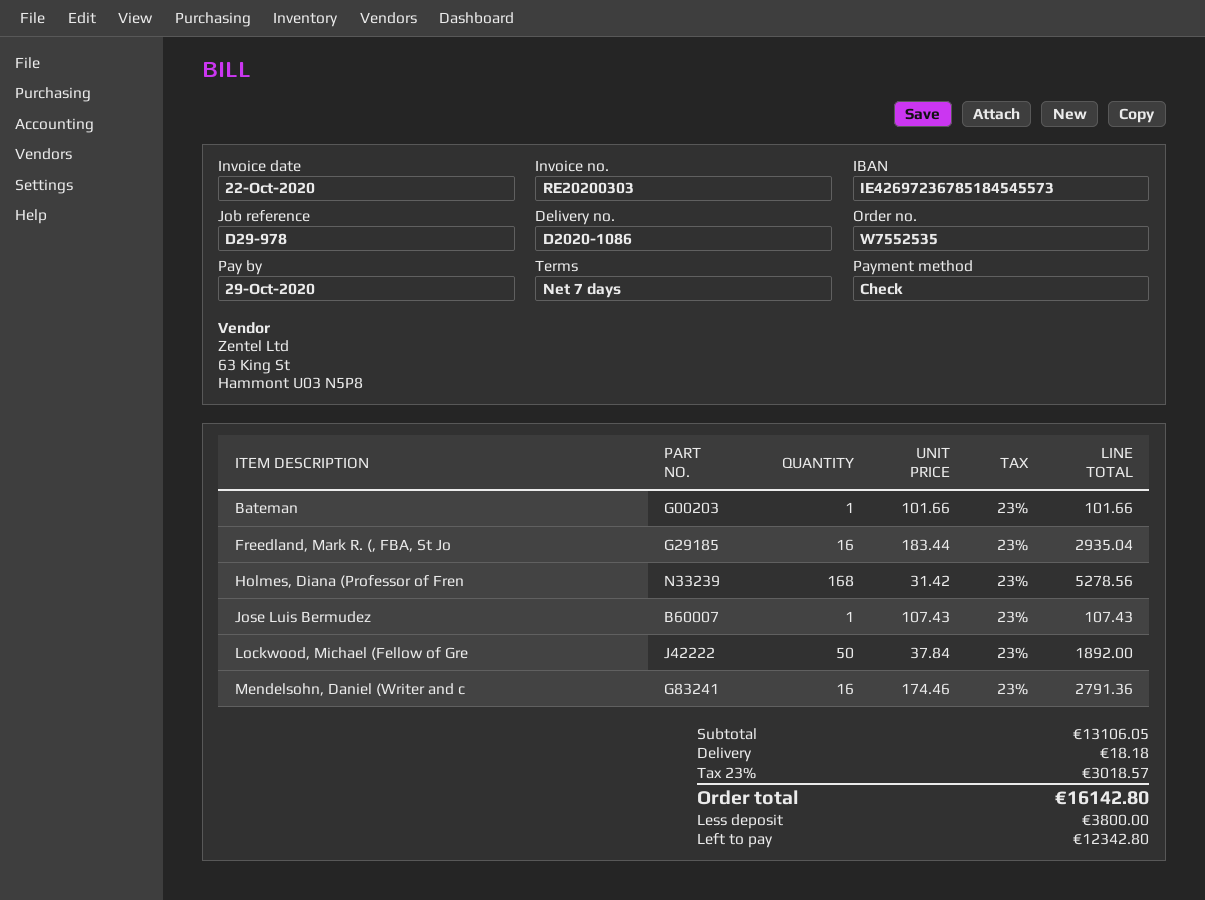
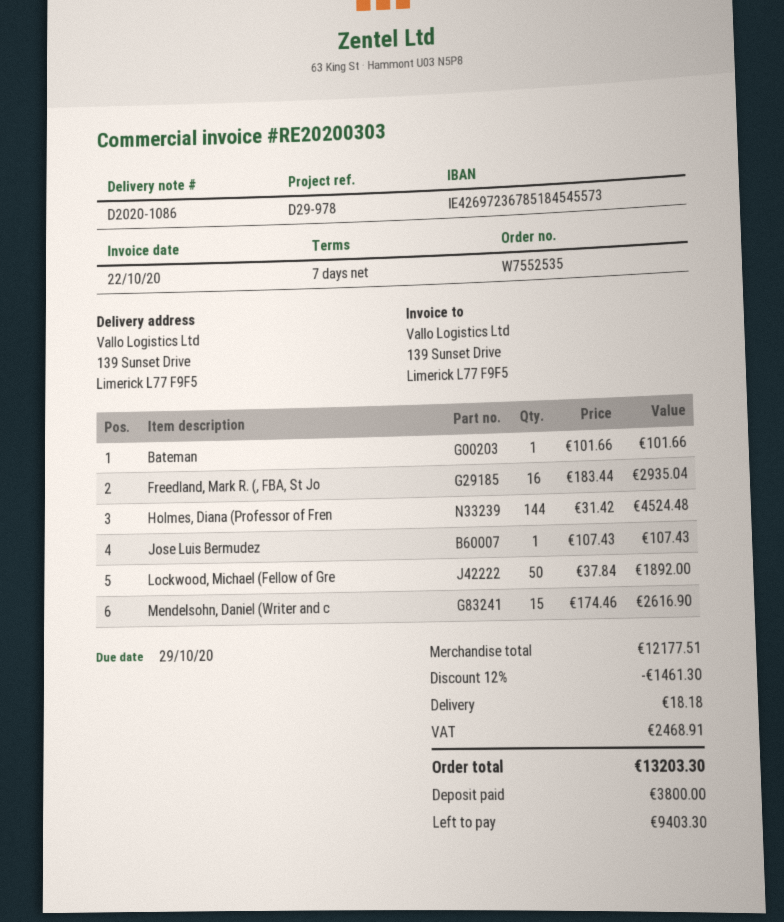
Holmes, Diana (Professor of Fren: 168 x 31.42 = 5278.56 -> 144 x 31.42 = 4524.48
Mendelsohn, Daniel (Writer and c: 16 x 174.46 = 2791.36 -> 15 x 174.46 = 2616.90
subtotal: 13106.05 -> 12177.51
discount: none -> 12% = 1461.30
tax: 3018.57 -> 2468.91
total: 16142.80 -> 13203.30
balance: 12342.80 -> 9403.30

